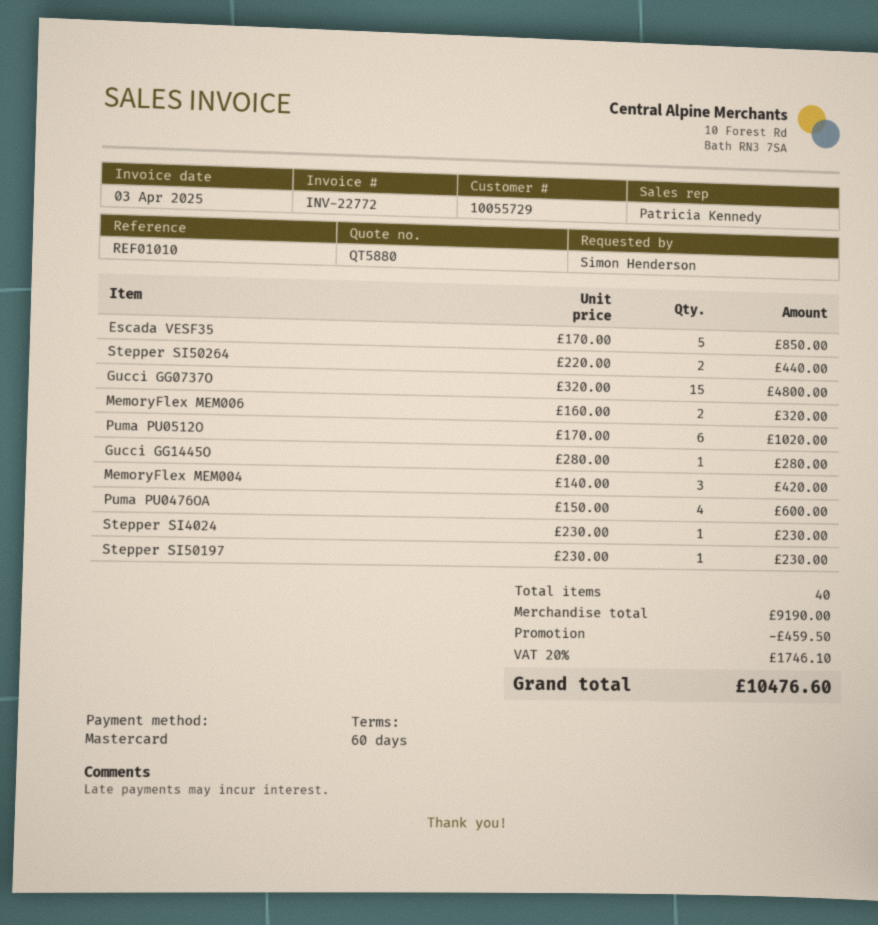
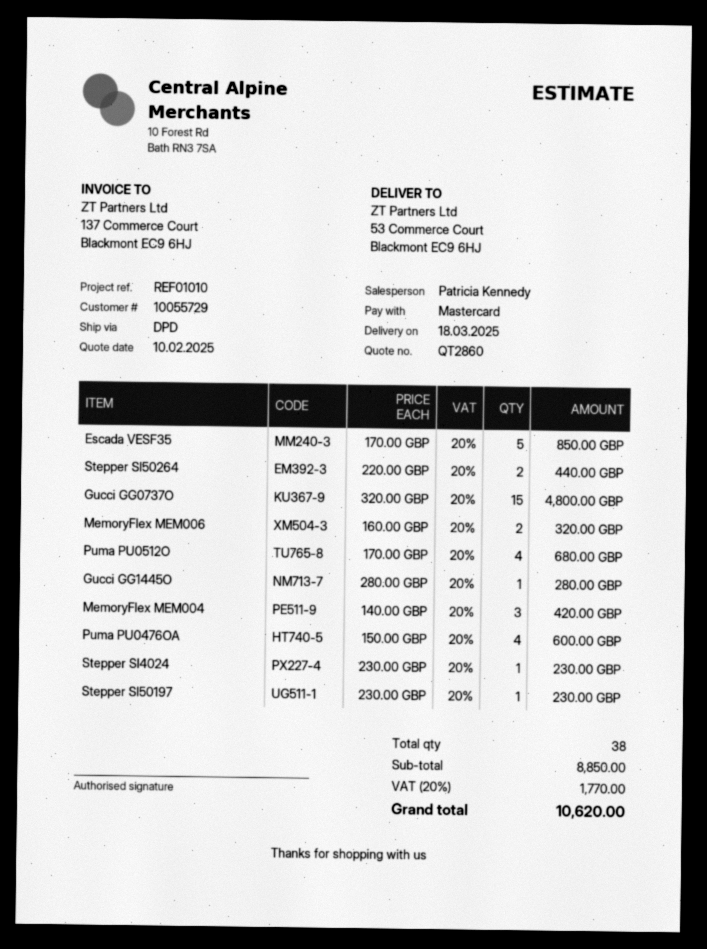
quote number: QT5880 -> QT2860
Puma PU0512O: 6 x 170.00 = 1020.00 -> 4 x 170.00 = 680.00
total quantity: 40 -> 38
subtotal: 9190.00 -> 8850.00
discount: 459.50 -> none
tax: 20% = 1746.10 -> 20% = 1770.00
total: 10476.60 -> 10620.00

